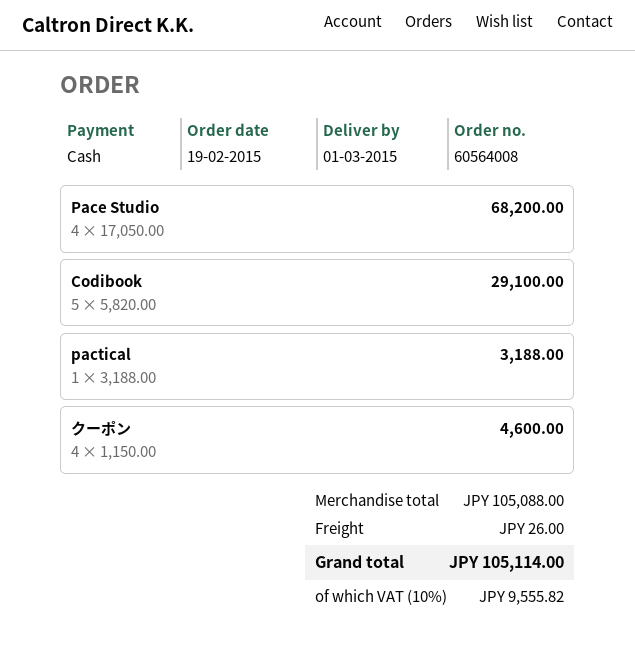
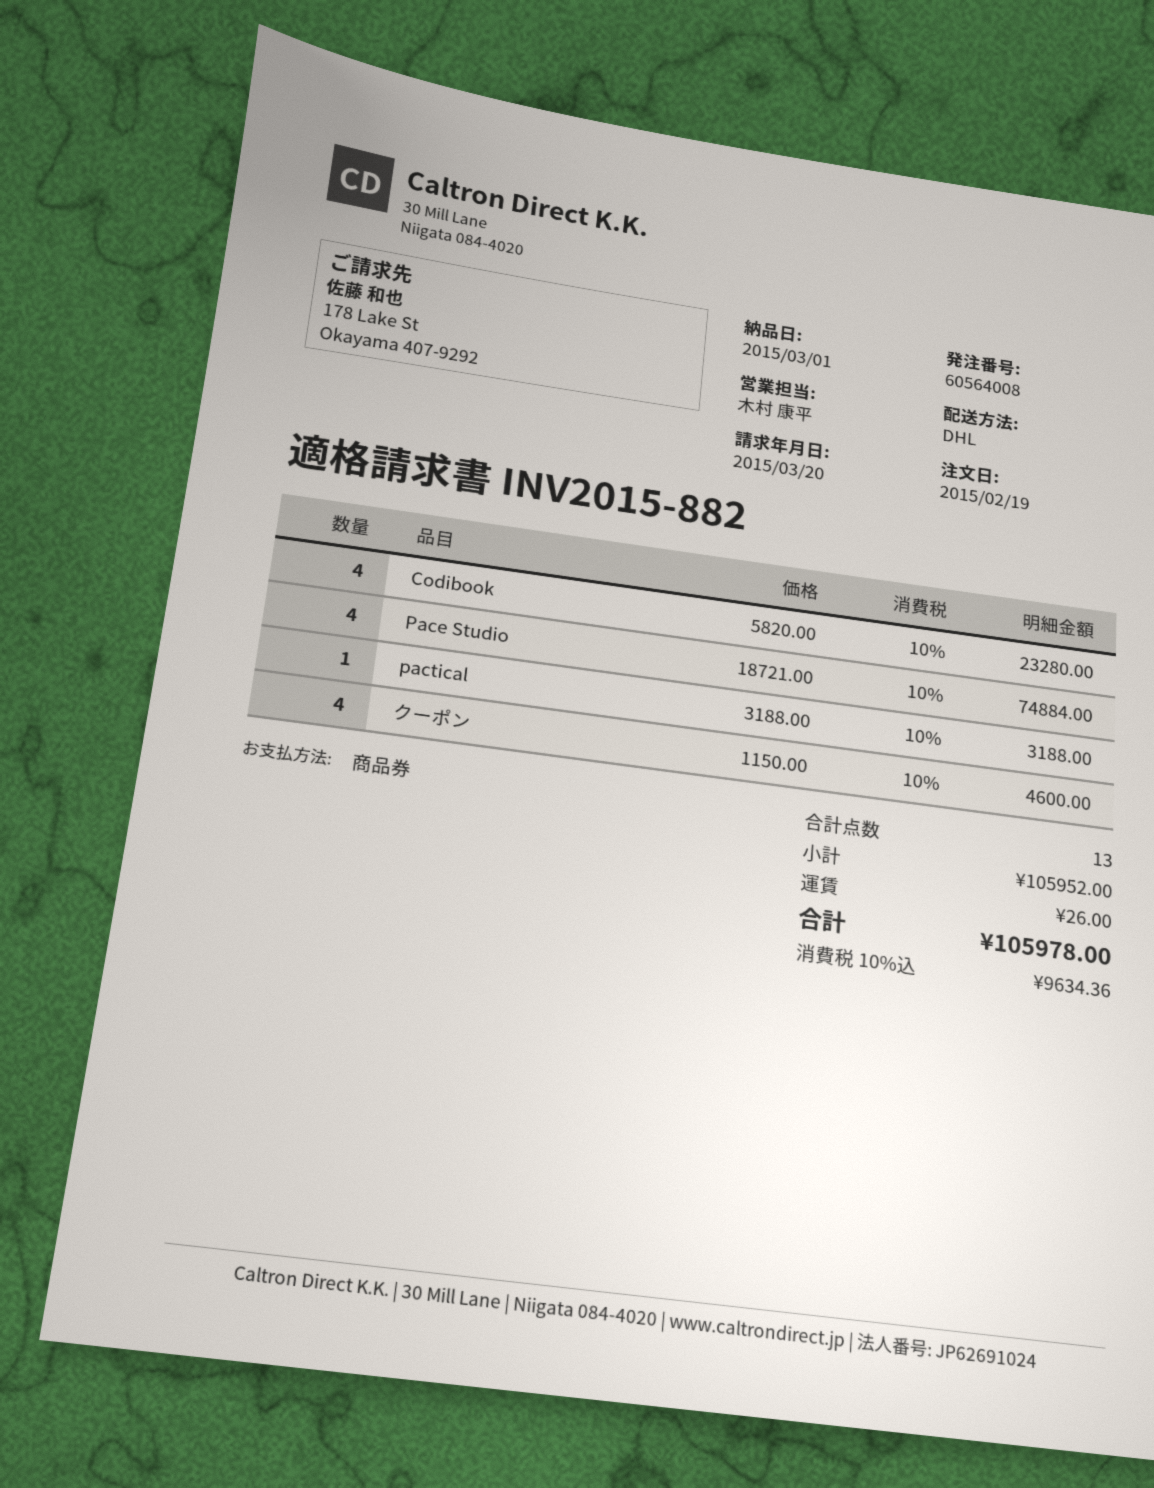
payment method: cash -> gift card
Pace Studio: 4 x 17050.00 = 68200.00 -> 4 x 18721.00 = 74884.00
Codibook: 5 x 5820.00 = 29100.00 -> 4 x 5820.00 = 23280.00
subtotal: 105088.00 -> 105952.00
tax: 10% = 9555.82 -> 10% = 9634.36
total: 105114.00 -> 105978.00

